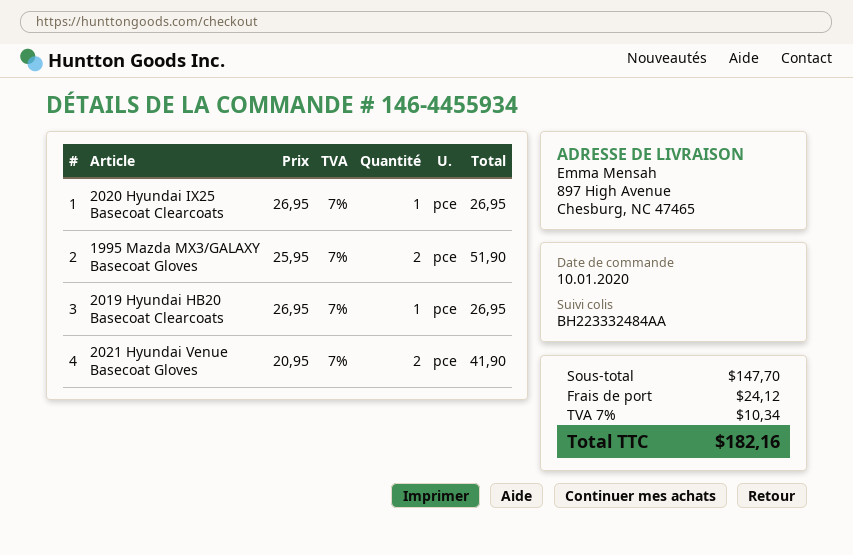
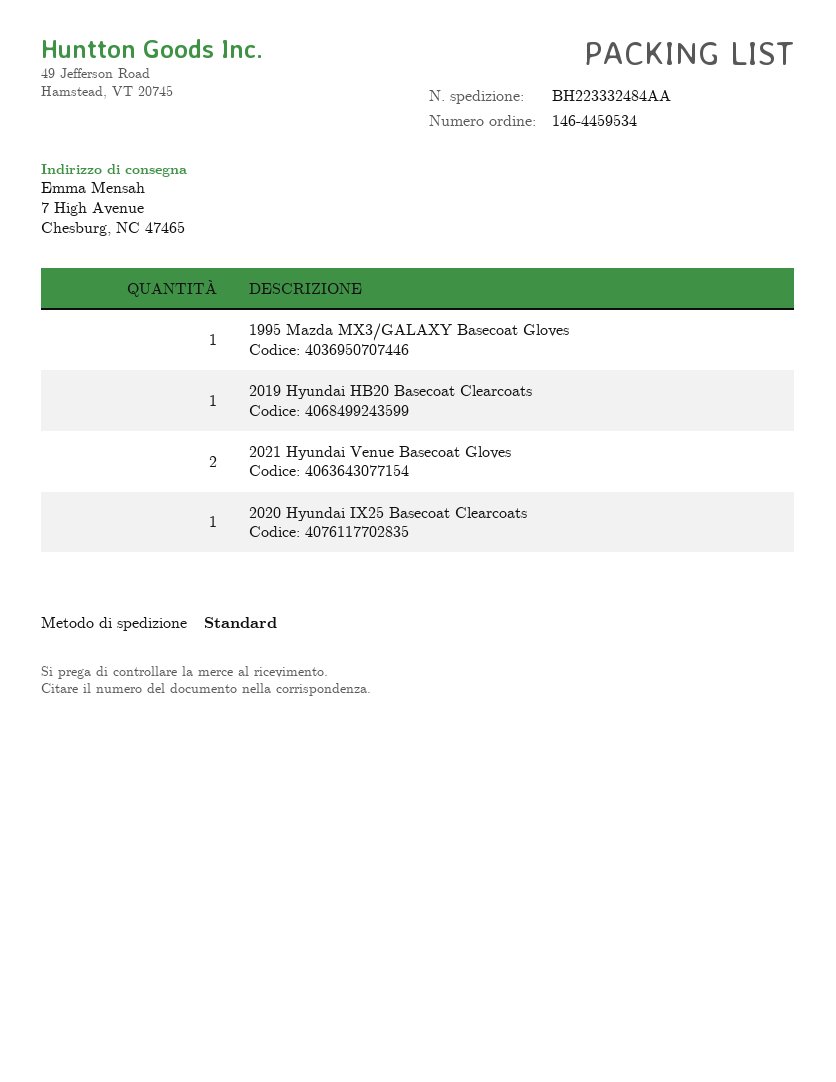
order number: 146-4455934 -> 146-4459534
ship to: 897 High Avenue, Chesburg, NC 47465 -> 7 High Avenue, Chesburg, NC 47465
1995 Mazda MX3/GALAXY Basecoat Gloves: 2 -> 1

